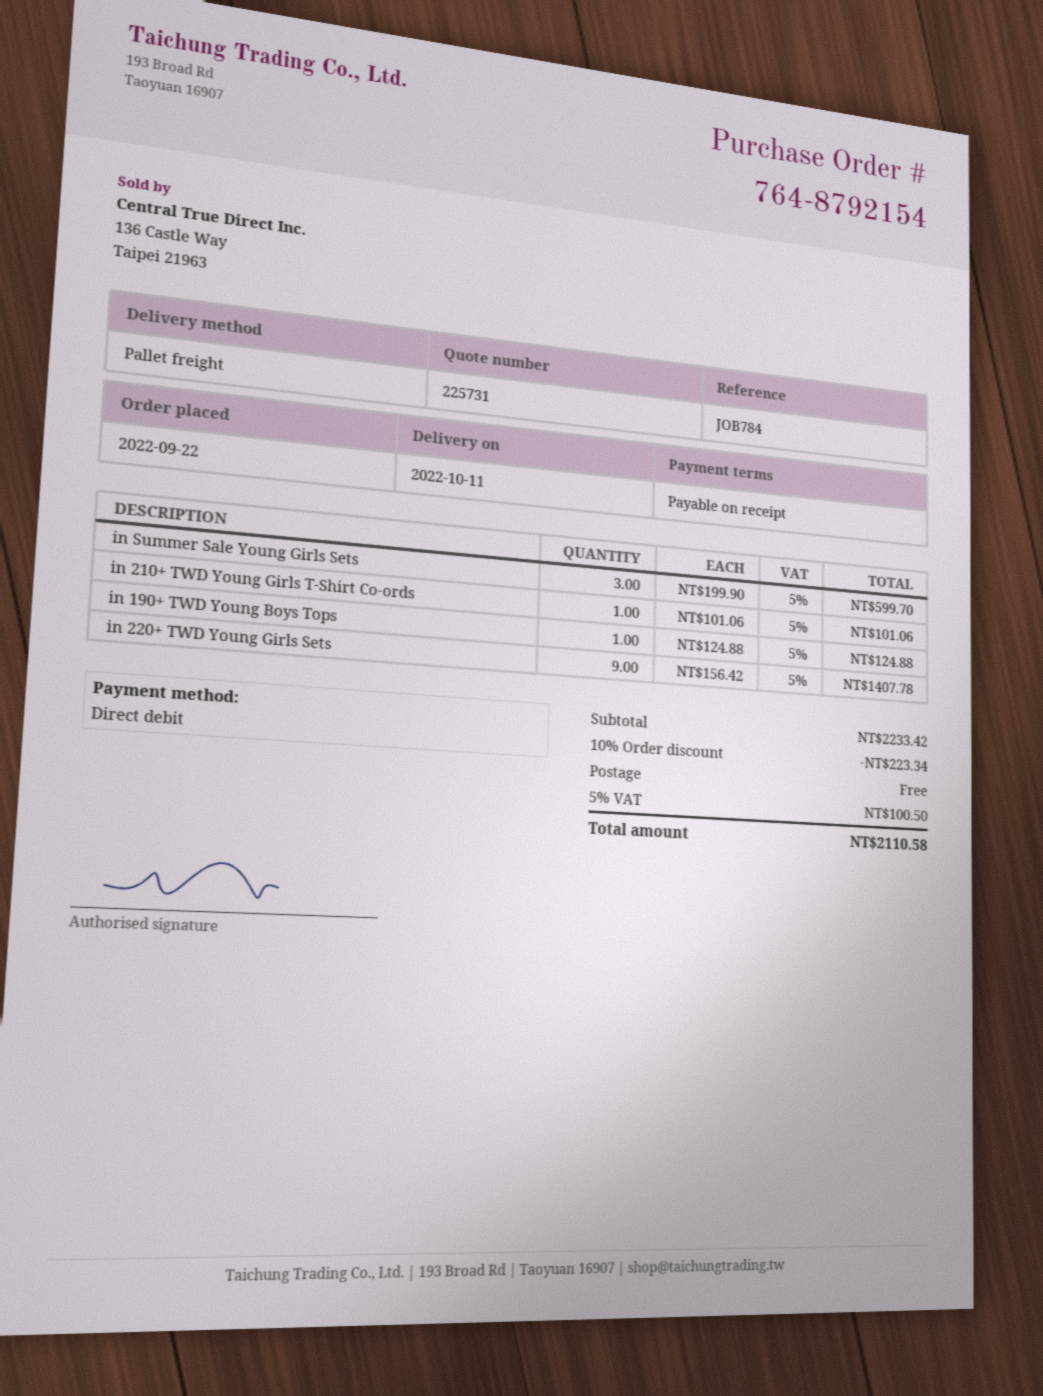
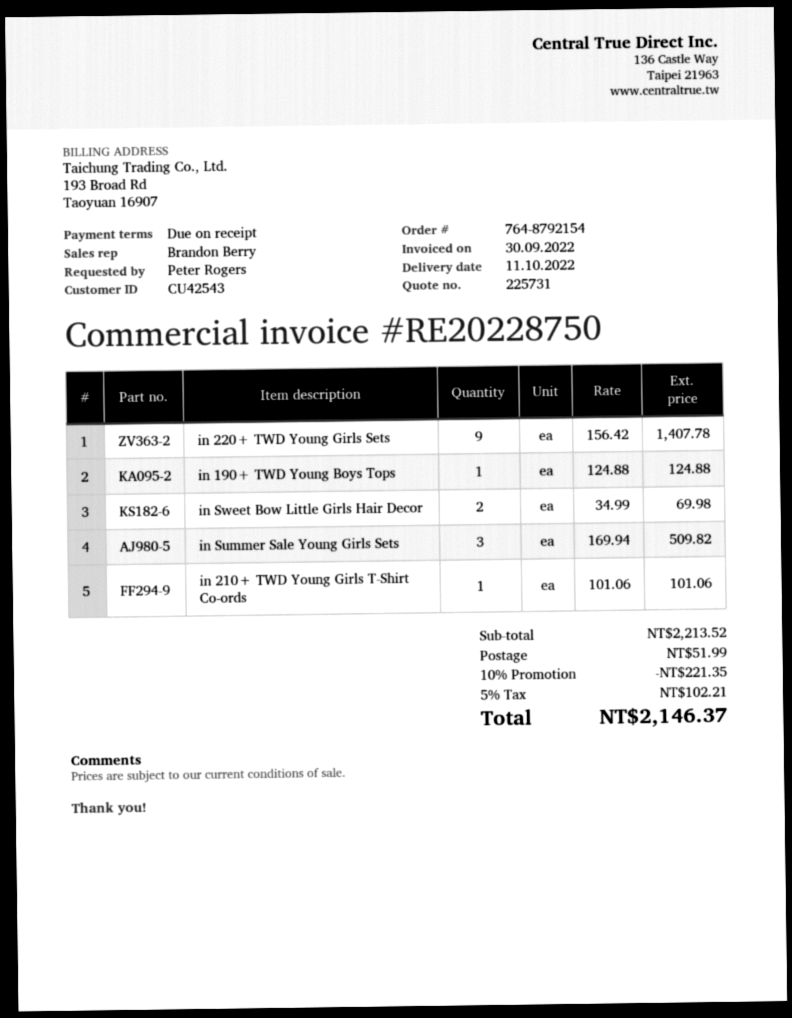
in Summer Sale Young Girls Sets: 3 x 199.90 = 599.70 -> 3 x 169.94 = 509.82
in Sweet Bow Little Girls Hair Decor: none -> 2 x 34.99 = 69.98
subtotal: 2233.42 -> 2213.52
discount: 10% = 223.34 -> 10% = 221.35
shipping: 0.00 -> 51.99
tax: 5% = 100.50 -> 5% = 102.21
total: 2110.58 -> 2146.37

